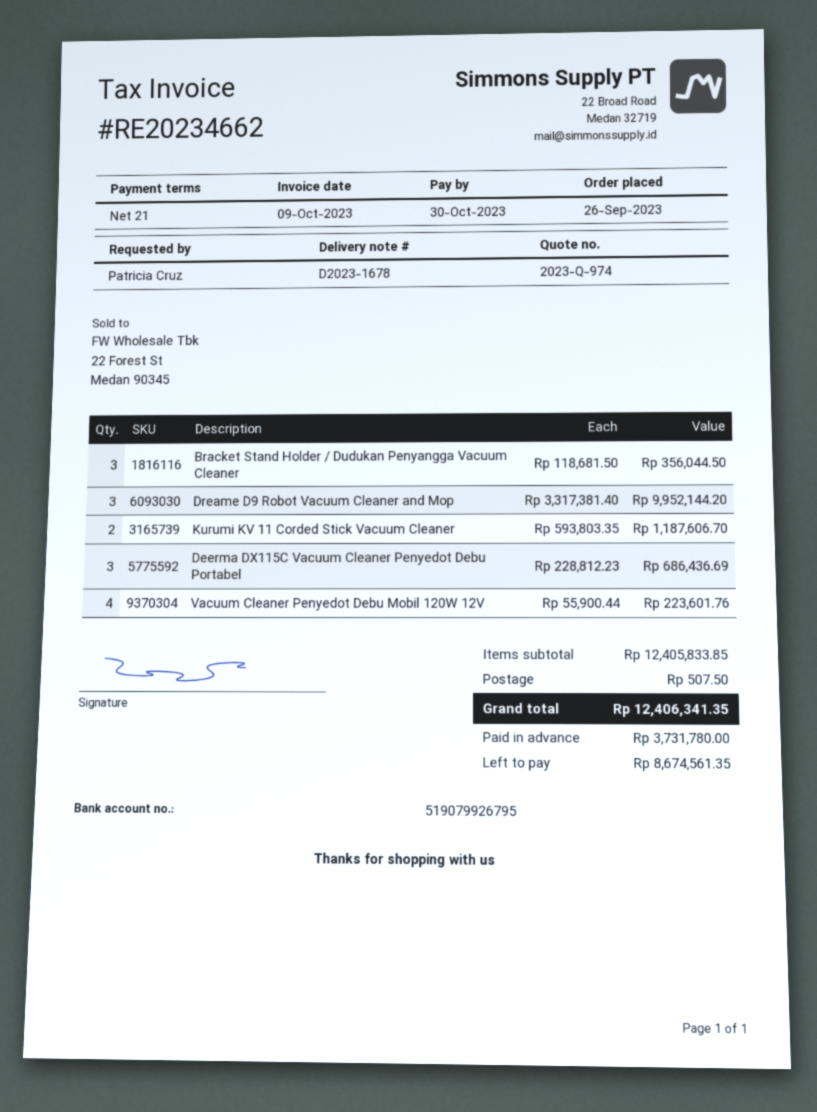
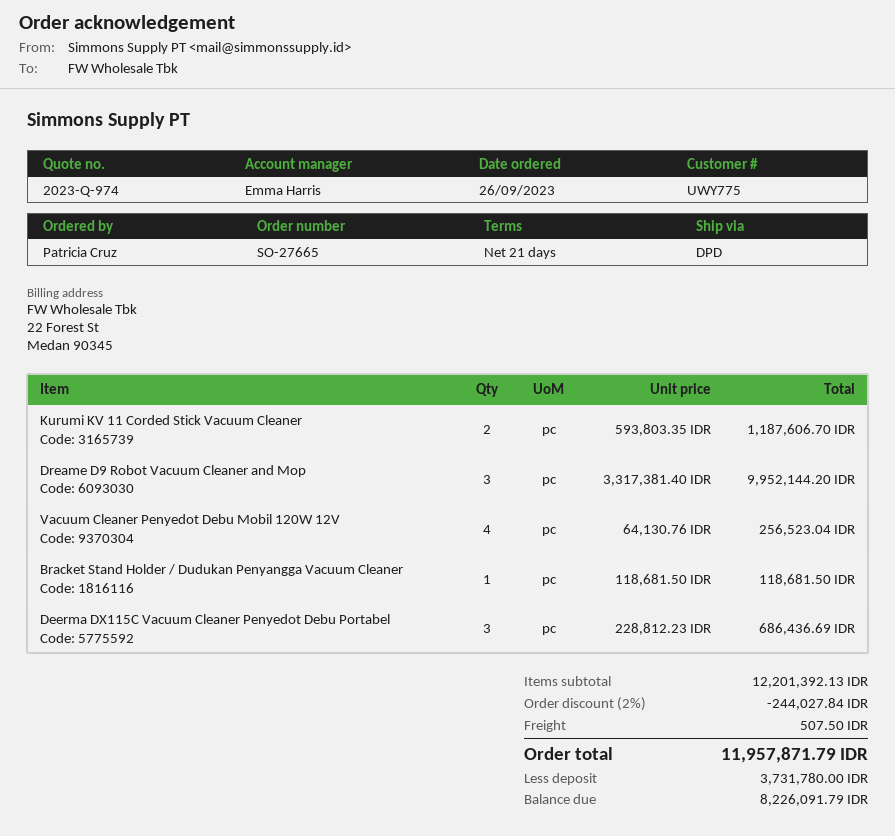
Bracket Stand Holder / Dudukan Penyangga Vacuum Cleaner: 3 x 118681.50 = 356044.50 -> 1 x 118681.50 = 118681.50
Vacuum Cleaner Penyedot Debu Mobil 120W 12V: 4 x 55900.44 = 223601.76 -> 4 x 64130.76 = 256523.04
subtotal: 12405833.85 -> 12201392.13
discount: none -> 2% = 244027.84
total: 12406341.35 -> 11957871.79
balance: 8674561.35 -> 8226091.79

